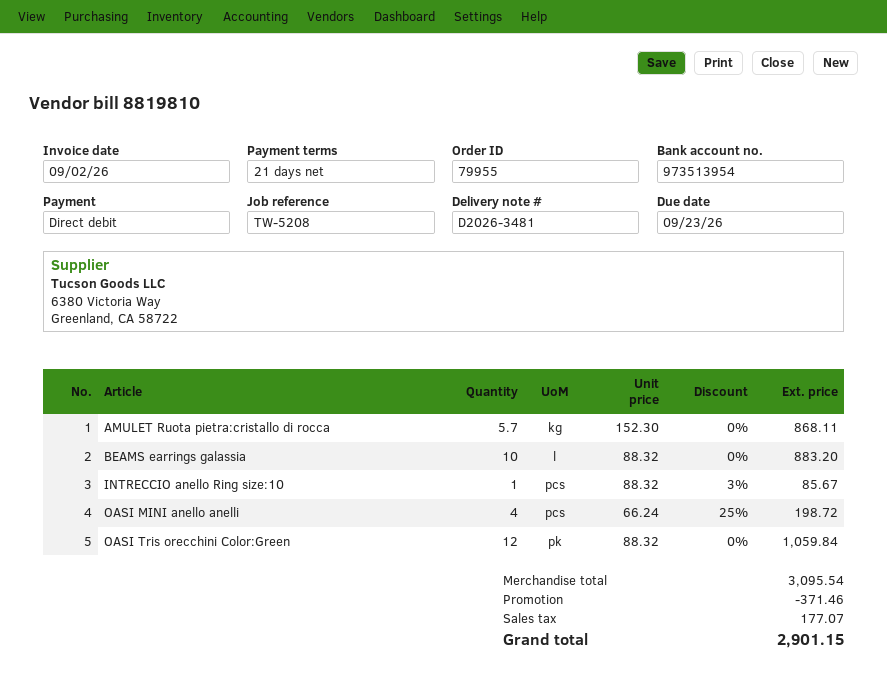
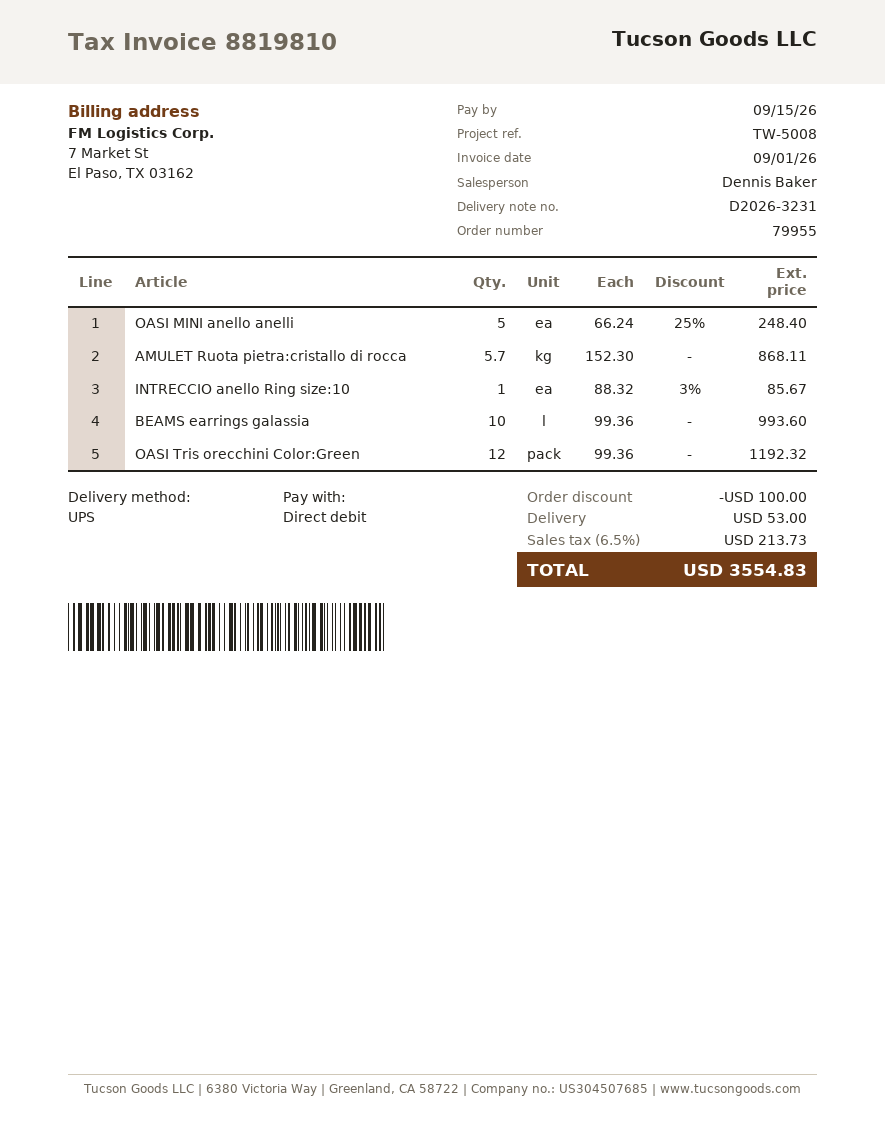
delivery note number: D2026-3481 -> D2026-3231
invoice date: 2026-09-02 -> 2026-09-01
due date: 2026-09-23 -> 2026-09-15
reference: TW-5208 -> TW-5008
BEAMS earrings galassia: 10 x 88.32 = 883.20 -> 10 x 99.36 = 993.60
OASI MINI anello anelli: 4 x 66.24 - 25% = 198.72 -> 5 x 66.24 - 25% = 248.40
OASI Tris orecchini Color:Green: 12 x 88.32 = 1059.84 -> 12 x 99.36 = 1192.32
discount: 371.46 -> 100.00
shipping: none -> 53.00
tax: 177.07 -> 213.73
total: 2901.15 -> 3554.83

